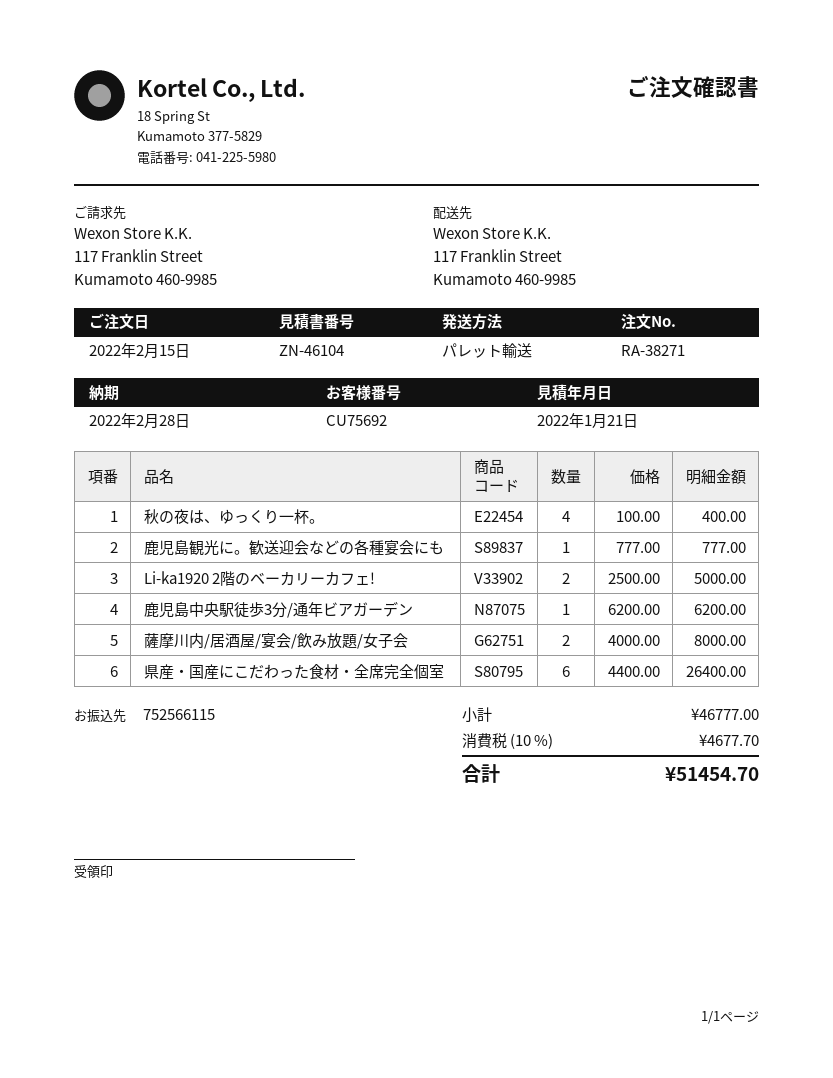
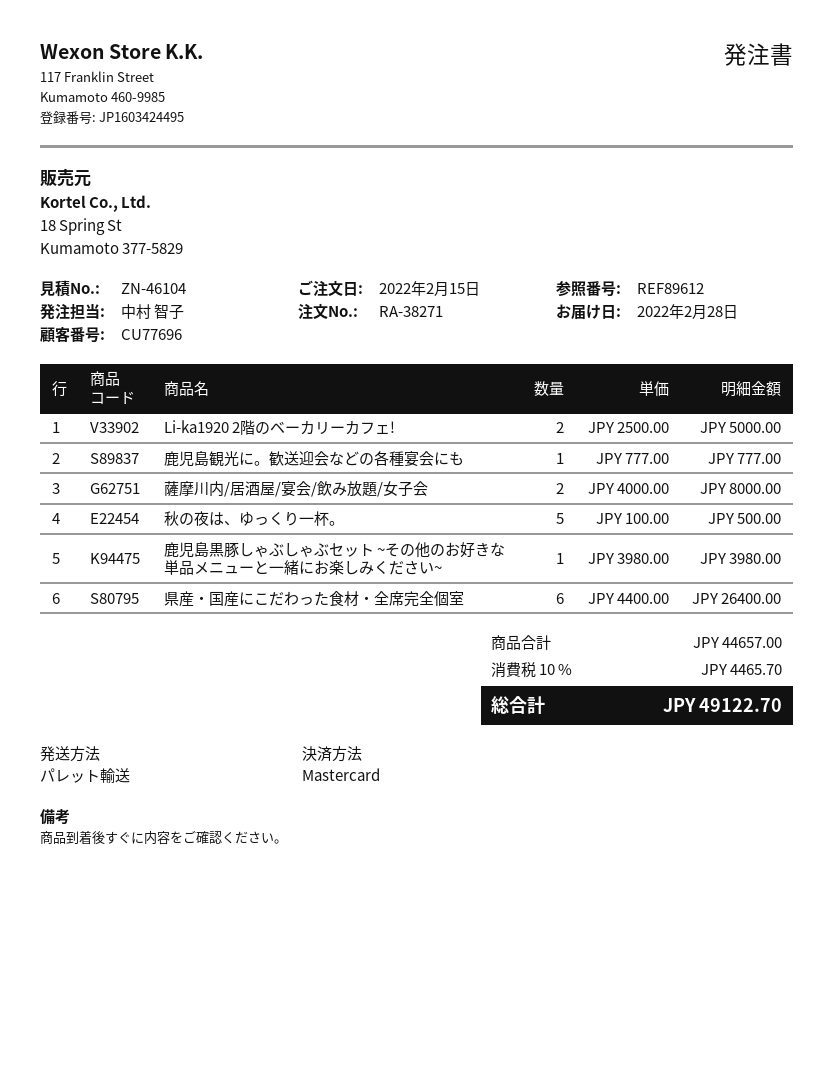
customer number: CU75692 -> CU77696
秋の夜は、ゆっくり一杯。: 4 x 100.00 = 400.00 -> 5 x 100.00 = 500.00
鹿児島中央駅徒歩3分/通年ビアガーデン: 1 x 6200.00 = 6200.00 -> none
鹿児島黒豚しゃぶしゃぶセット ~その他のお好きな単品メニューと一緒にお楽しみください~: none -> 1 x 3980.00 = 3980.00
subtotal: 46777.00 -> 44657.00
tax: 10% = 4677.70 -> 10% = 4465.70
total: 51454.70 -> 49122.70

